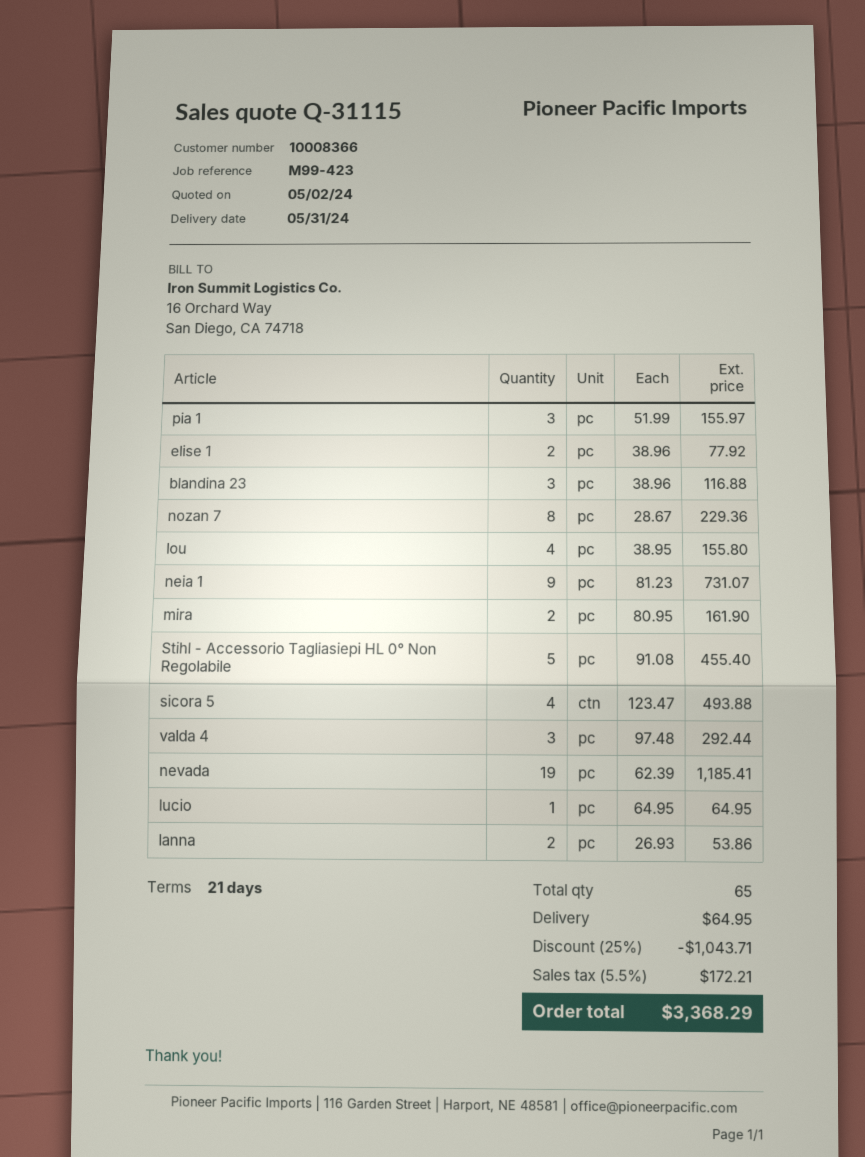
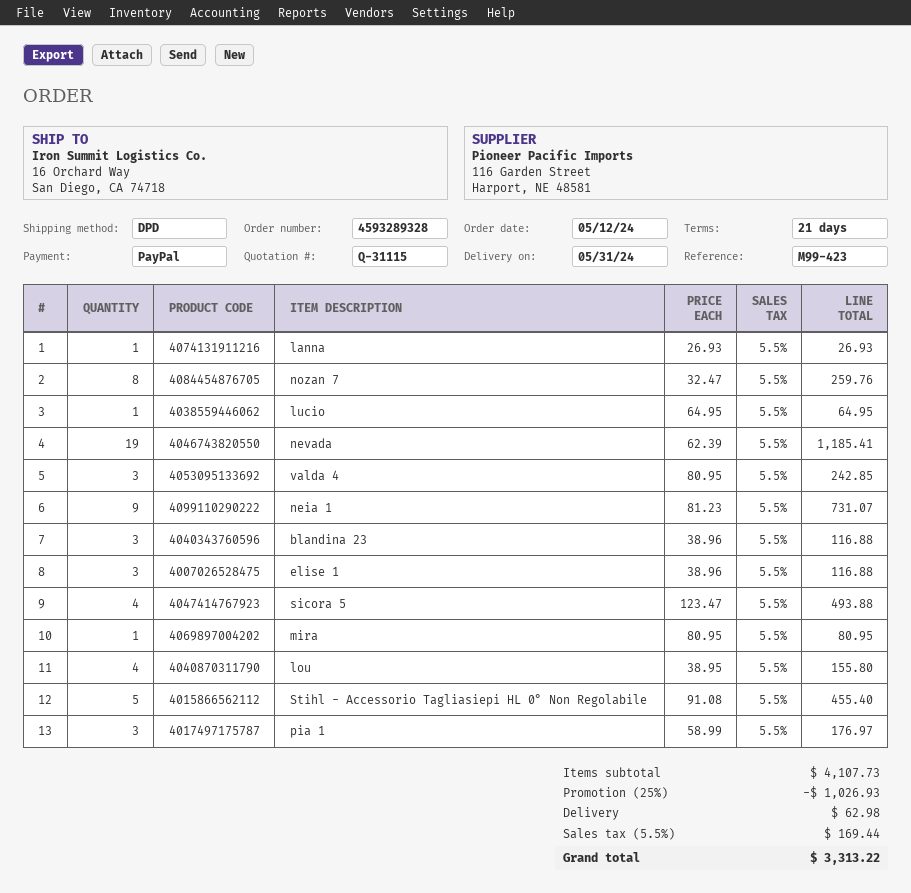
pia 1: 3 x 51.99 = 155.97 -> 3 x 58.99 = 176.97
elise 1: 2 x 38.96 = 77.92 -> 3 x 38.96 = 116.88
nozan 7: 8 x 28.67 = 229.36 -> 8 x 32.47 = 259.76
mira: 2 x 80.95 = 161.90 -> 1 x 80.95 = 80.95
valda 4: 3 x 97.48 = 292.44 -> 3 x 80.95 = 242.85
lanna: 2 x 26.93 = 53.86 -> 1 x 26.93 = 26.93
discount: 25% = 1043.71 -> 25% = 1026.93
shipping: 64.95 -> 62.98
tax: 5.5% = 172.21 -> 5.5% = 169.44
total: 3368.29 -> 3313.22

